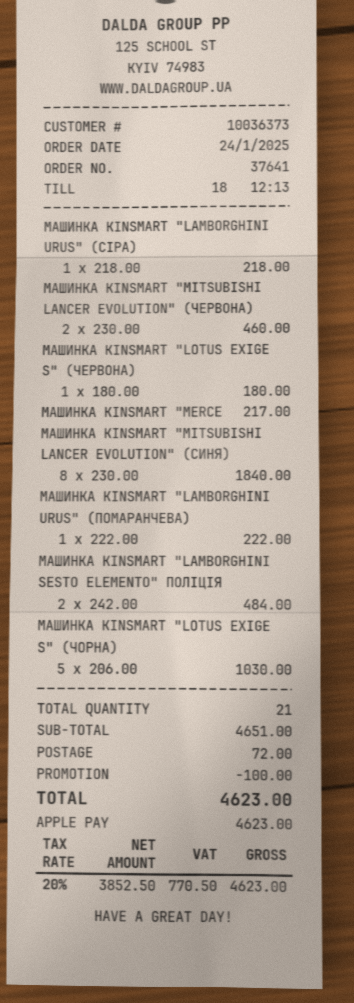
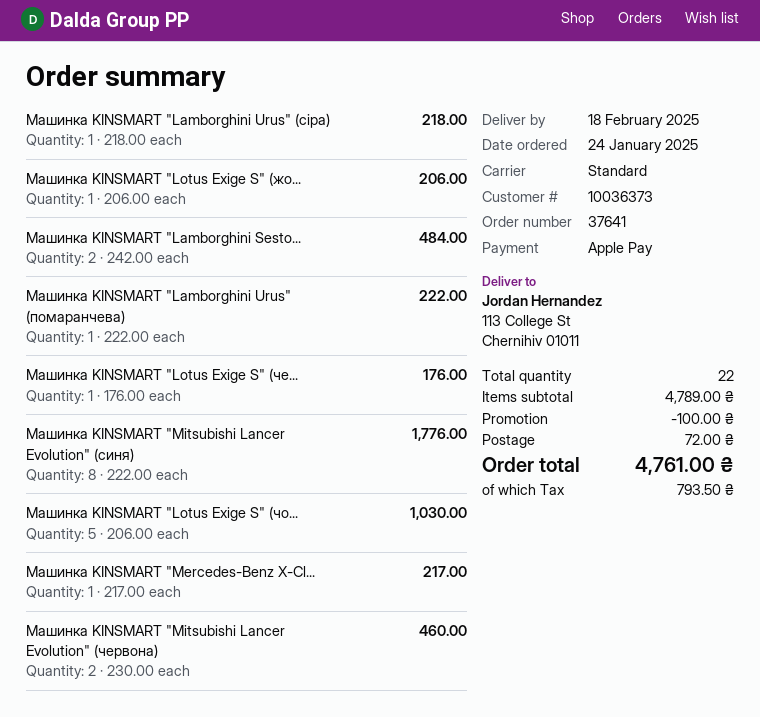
МАШИНКА KINSMART "LOTUS EXIGE S" (ЧЕРВОНА): 1 x 180.00 = 180.00 -> 1 x 176.00 = 176.00
МАШИНКА KINSMART "MITSUBISHI LANCER EVOLUTION" (СИНЯ): 8 x 230.00 = 1840.00 -> 8 x 222.00 = 1776.00
Машинка KINSMART "Lotus Exige S" (жо...: none -> 1 x 206.00 = 206.00
total quantity: 21 -> 22
subtotal: 4651.00 -> 4789.00
tax: 770.50 -> 793.50
total: 4623.00 -> 4761.00

